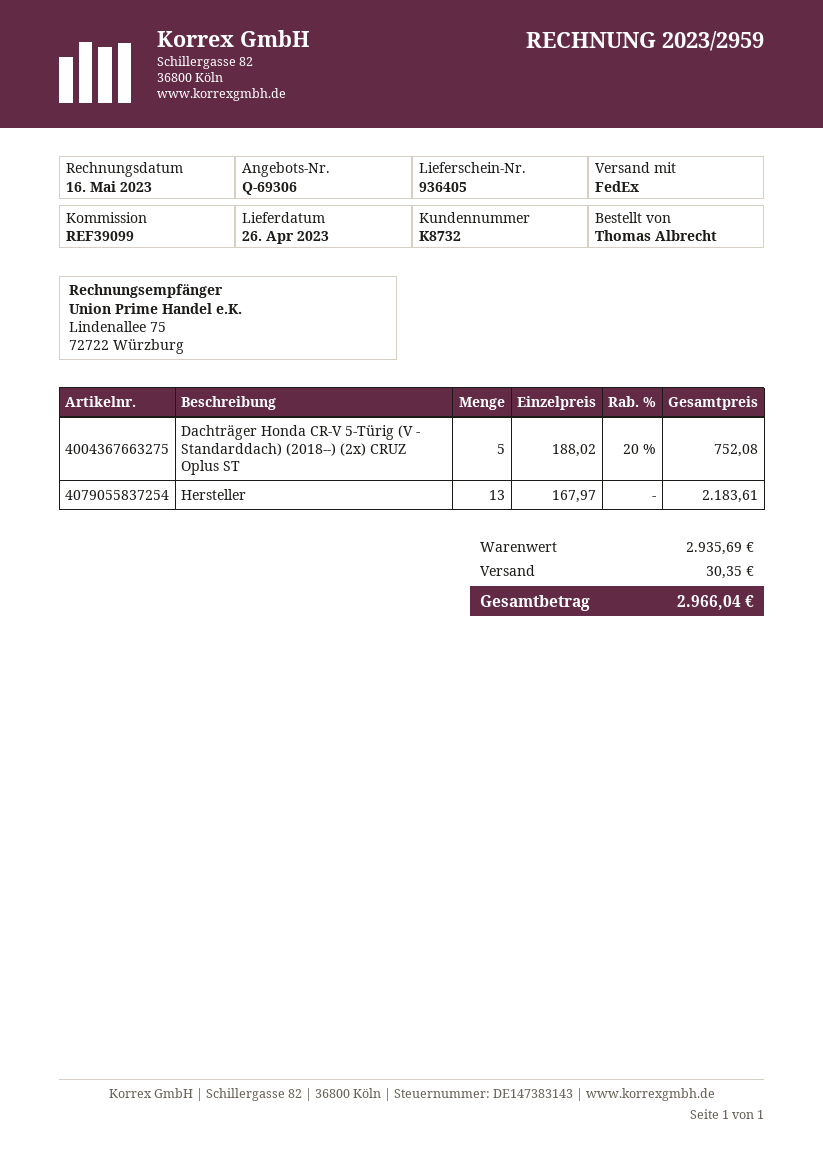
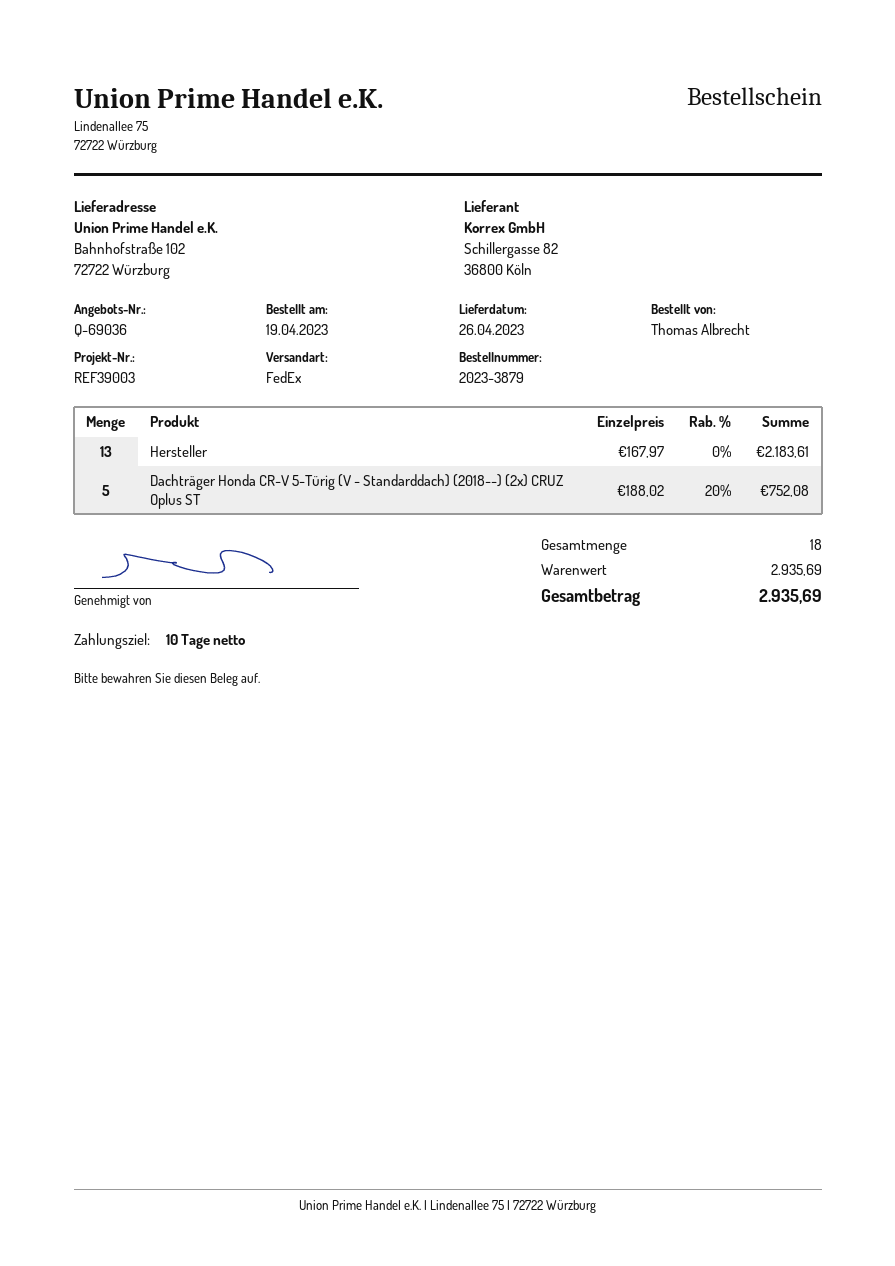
quote number: Q-69306 -> Q-69036
reference: REF39099 -> REF39003
shipping: 30.35 -> none
total: 2966.04 -> 2935.69

